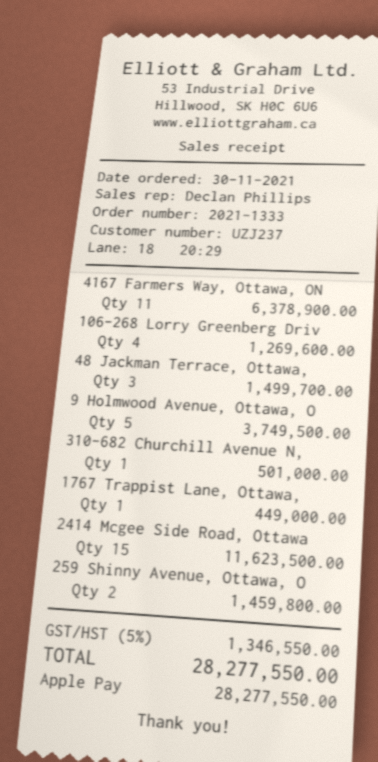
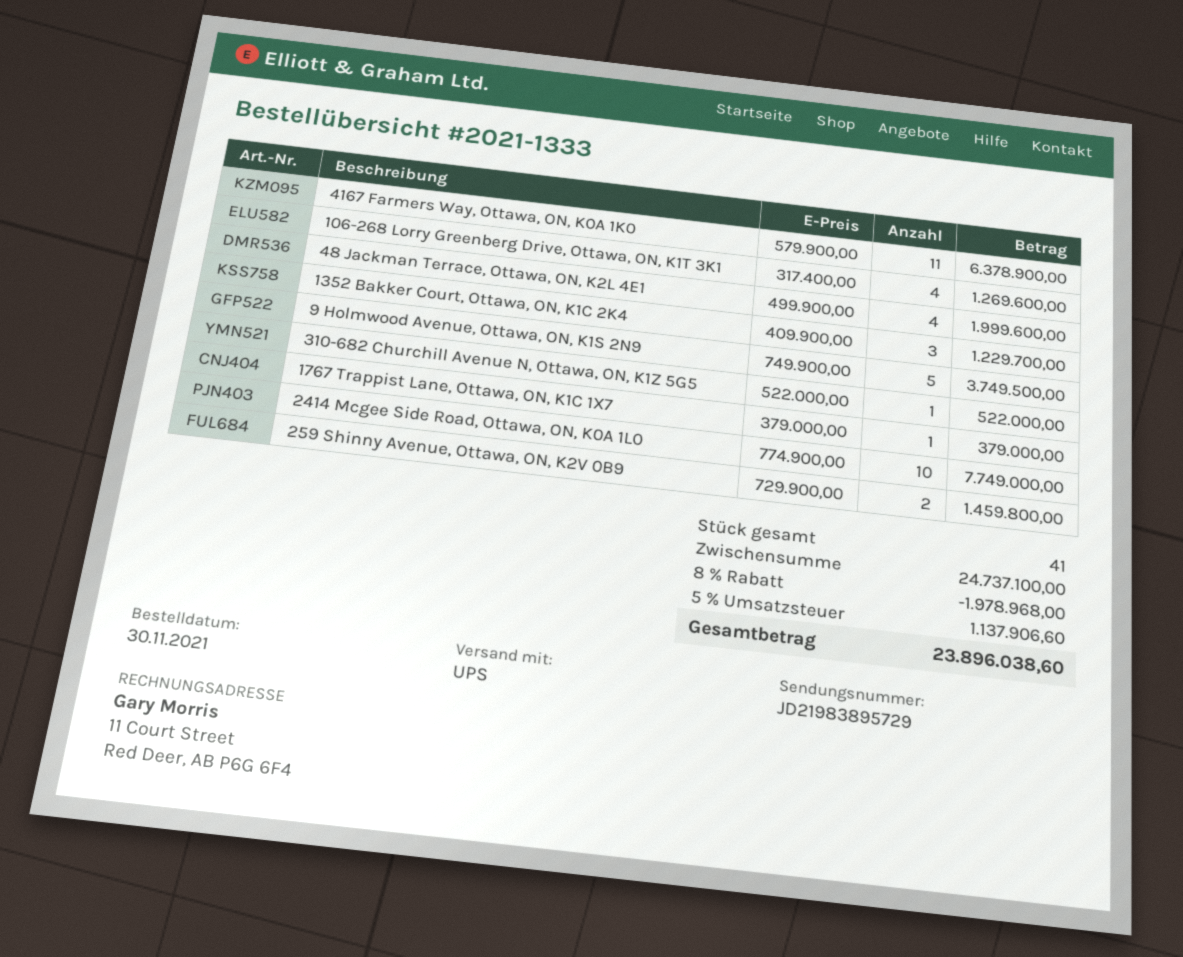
48 Jackman Terrace, Ottawa,: 3 for 1499700.00 -> 4 for 1999600.00
310-682 Churchill Avenue N,: 1 for 501000.00 -> 1 for 522000.00
1767 Trappist Lane, Ottawa,: 1 for 449000.00 -> 1 for 379000.00
2414 Mcgee Side Road, Ottawa: 15 for 11623500.00 -> 10 for 7749000.00
1352 Bakker Court, Ottawa, ON, K1C 2K4: none -> 3 for 1229700.00
discount: none -> 8% = 1978968.00
tax: 5% = 1346550.00 -> 5% = 1137906.60
total: 28277550.00 -> 23896038.60

